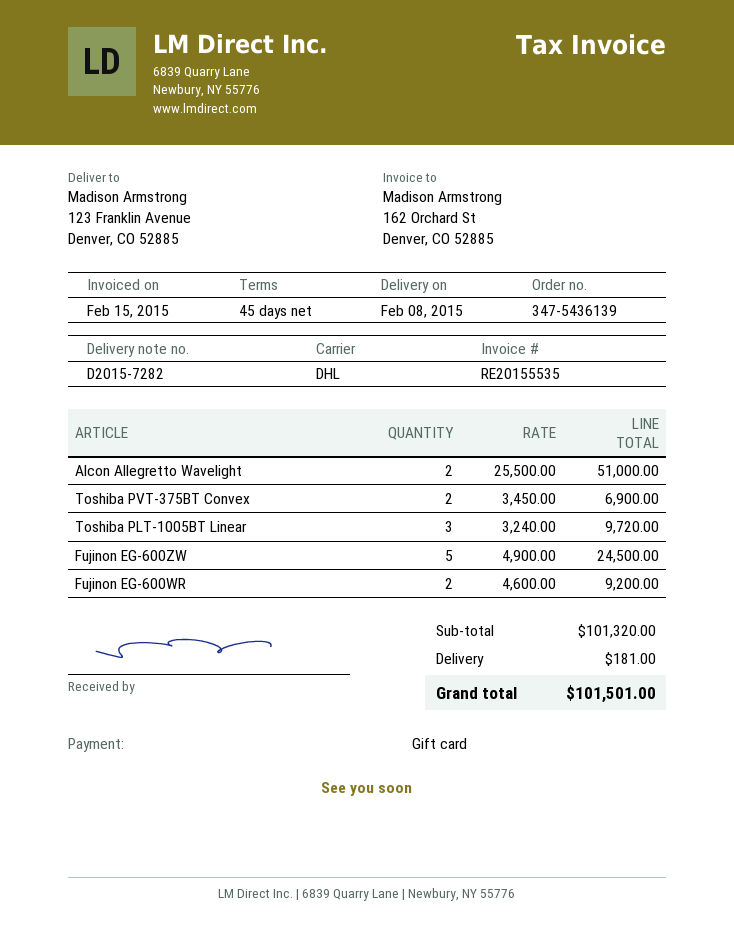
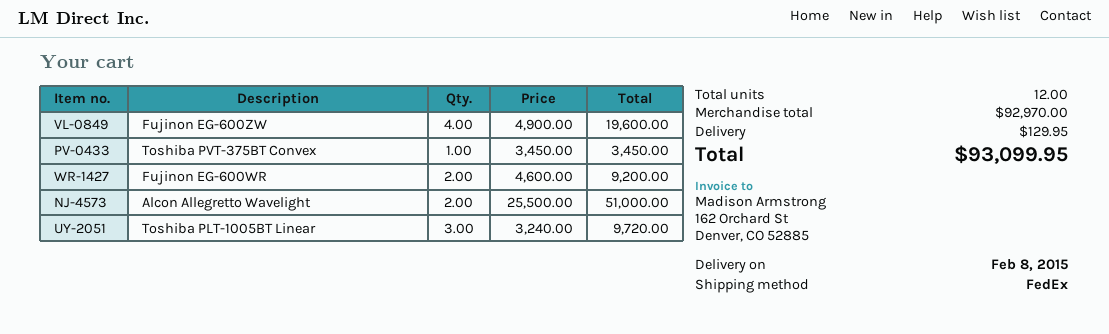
shipping method: DHL -> FedEx
Toshiba PVT-375BT Convex: 2 x 3450.00 = 6900.00 -> 1 x 3450.00 = 3450.00
Fujinon EG-600ZW: 5 x 4900.00 = 24500.00 -> 4 x 4900.00 = 19600.00
subtotal: 101320.00 -> 92970.00
shipping: 181.00 -> 129.95
total: 101501.00 -> 93099.95

